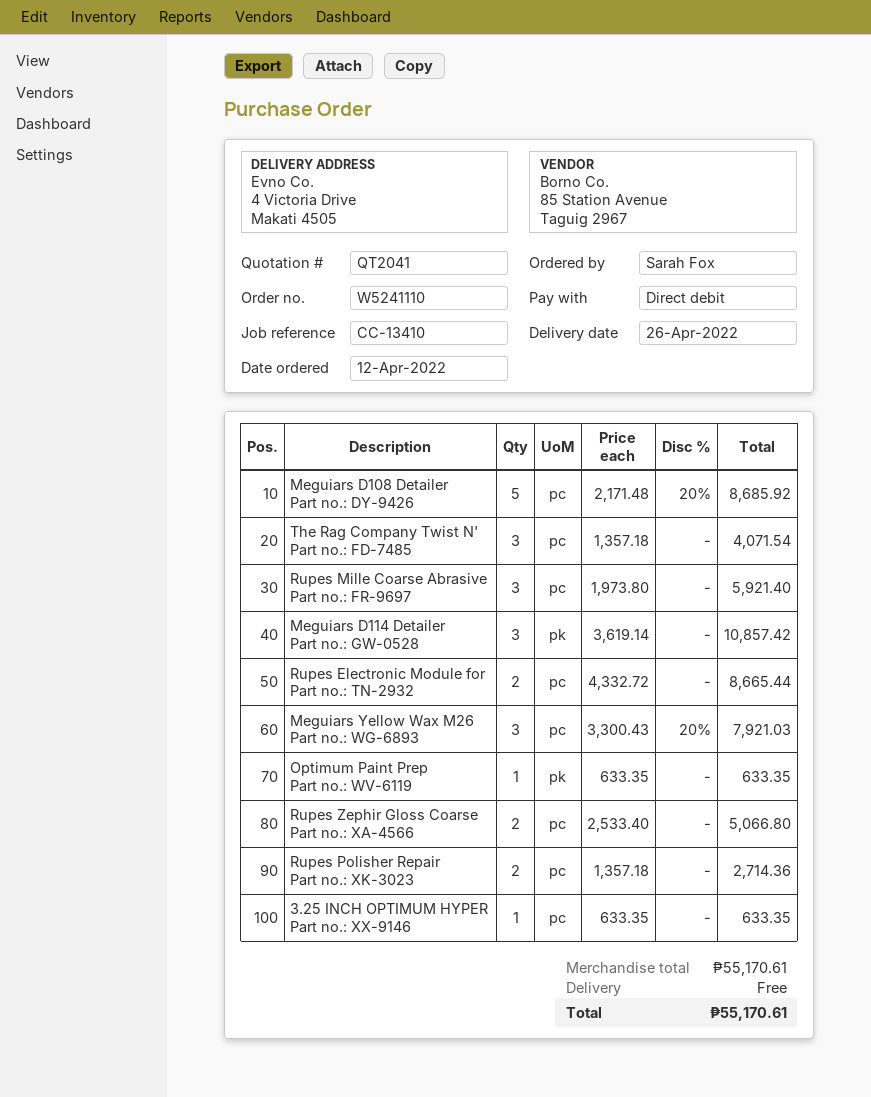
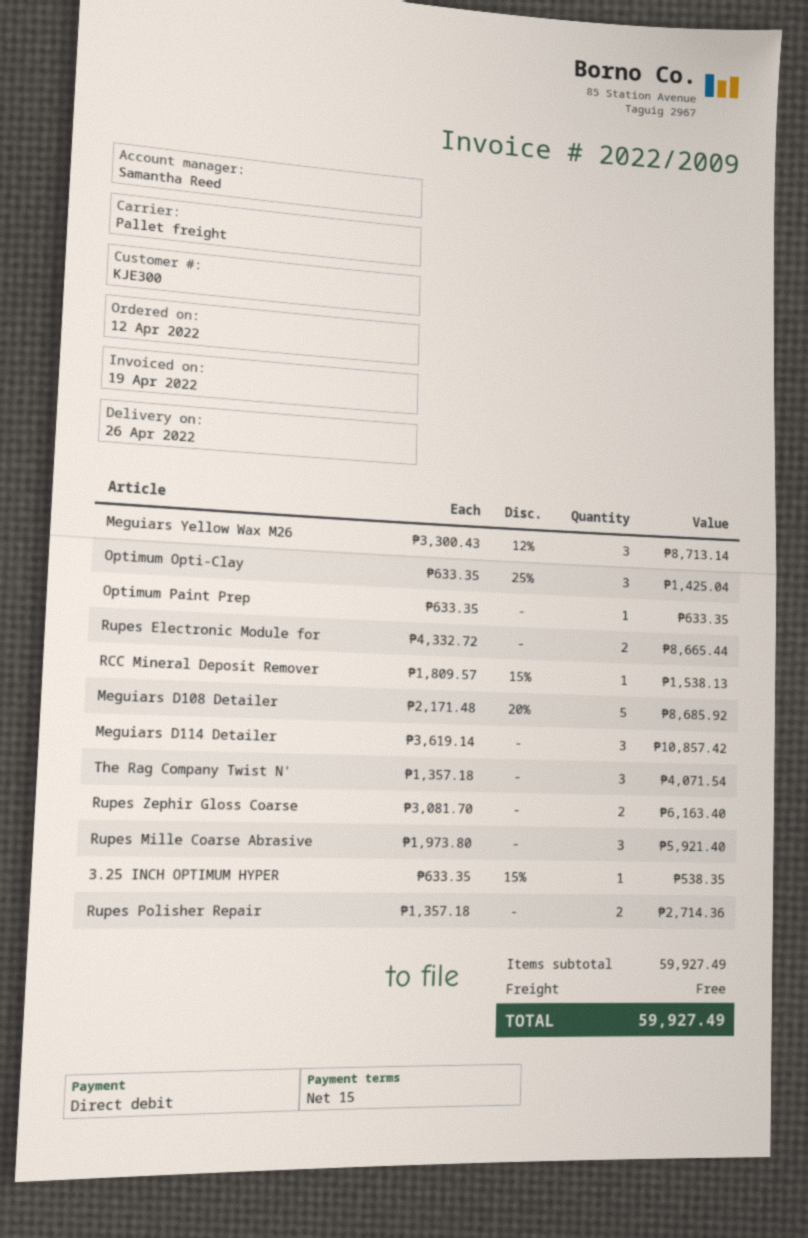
Meguiars Yellow Wax M26: 3 x 3300.43 - 20% = 7921.03 -> 3 x 3300.43 - 12% = 8713.14
Rupes Zephir Gloss Coarse: 2 x 2533.40 = 5066.80 -> 2 x 3081.70 = 6163.40
3.25 INCH OPTIMUM HYPER: 1 x 633.35 = 633.35 -> 1 x 633.35 - 15% = 538.35
Optimum Opti-Clay: none -> 3 x 633.35 - 25% = 1425.04
RCC Mineral Deposit Remover: none -> 1 x 1809.57 - 15% = 1538.13
subtotal: 55170.61 -> 59927.49
total: 55170.61 -> 59927.49

